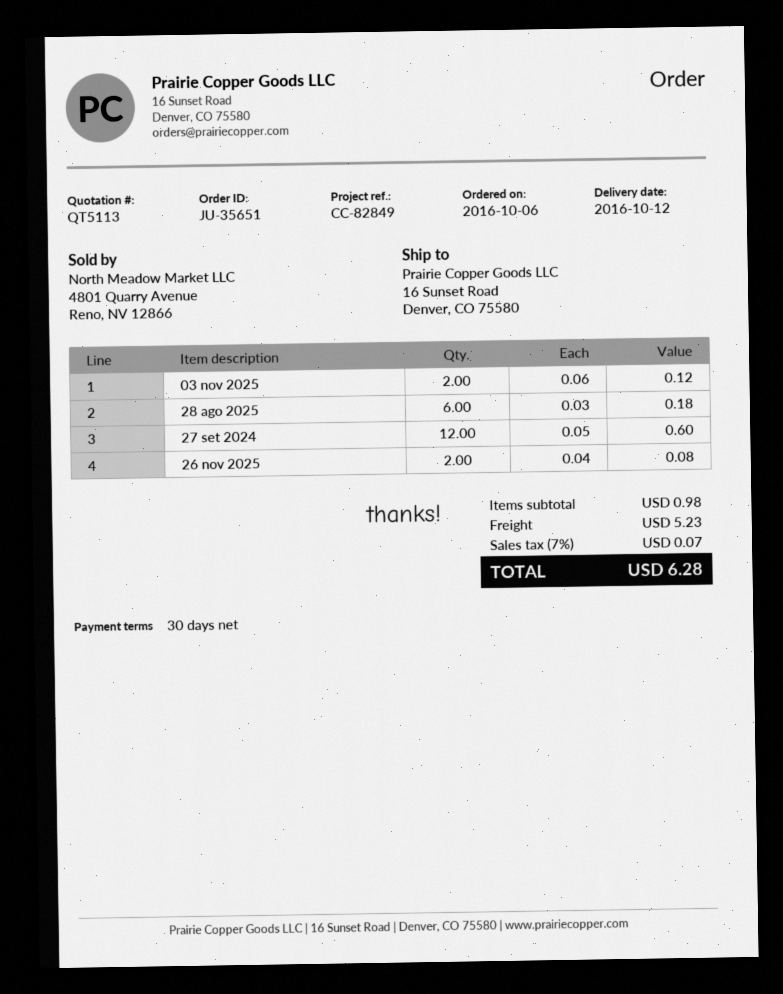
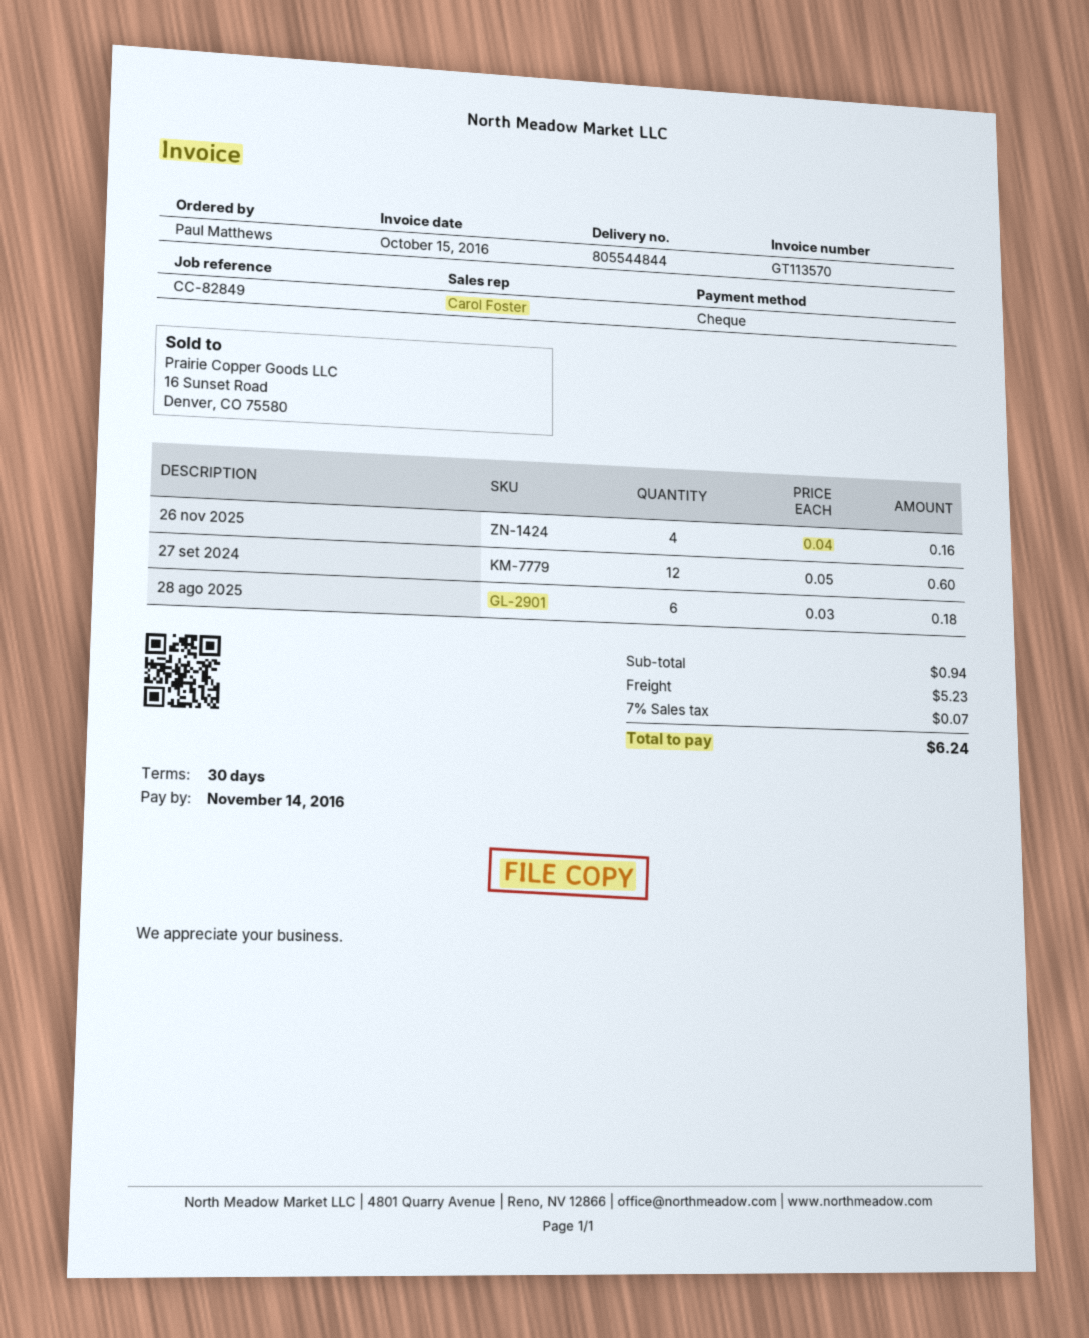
03 nov 2025: 2 x 0.06 = 0.12 -> none
26 nov 2025: 2 x 0.04 = 0.08 -> 4 x 0.04 = 0.16
subtotal: 0.98 -> 0.94
total: 6.28 -> 6.24

